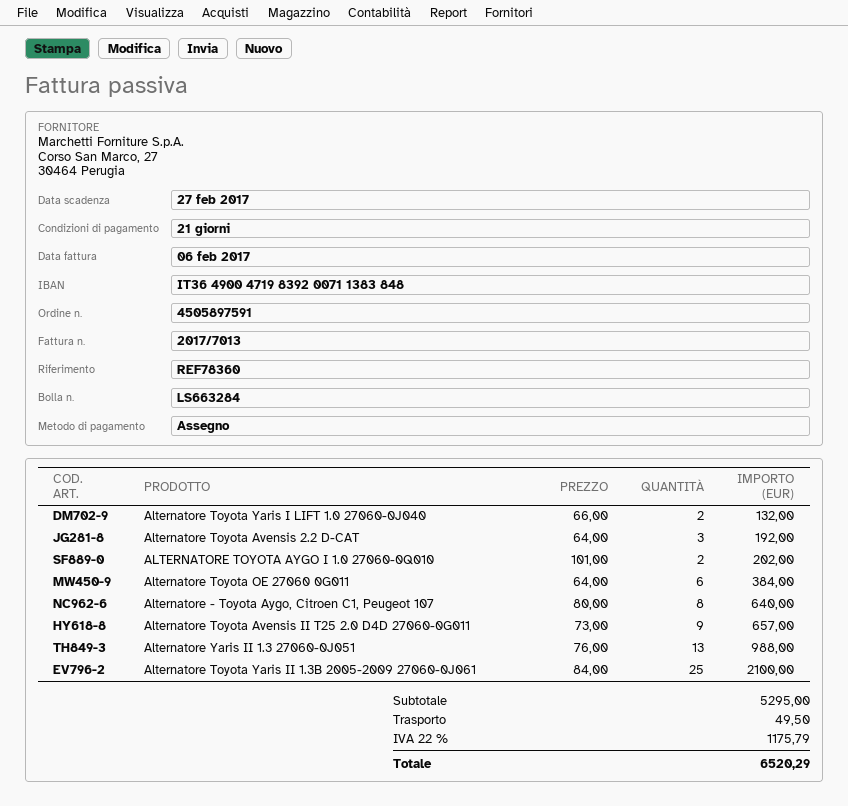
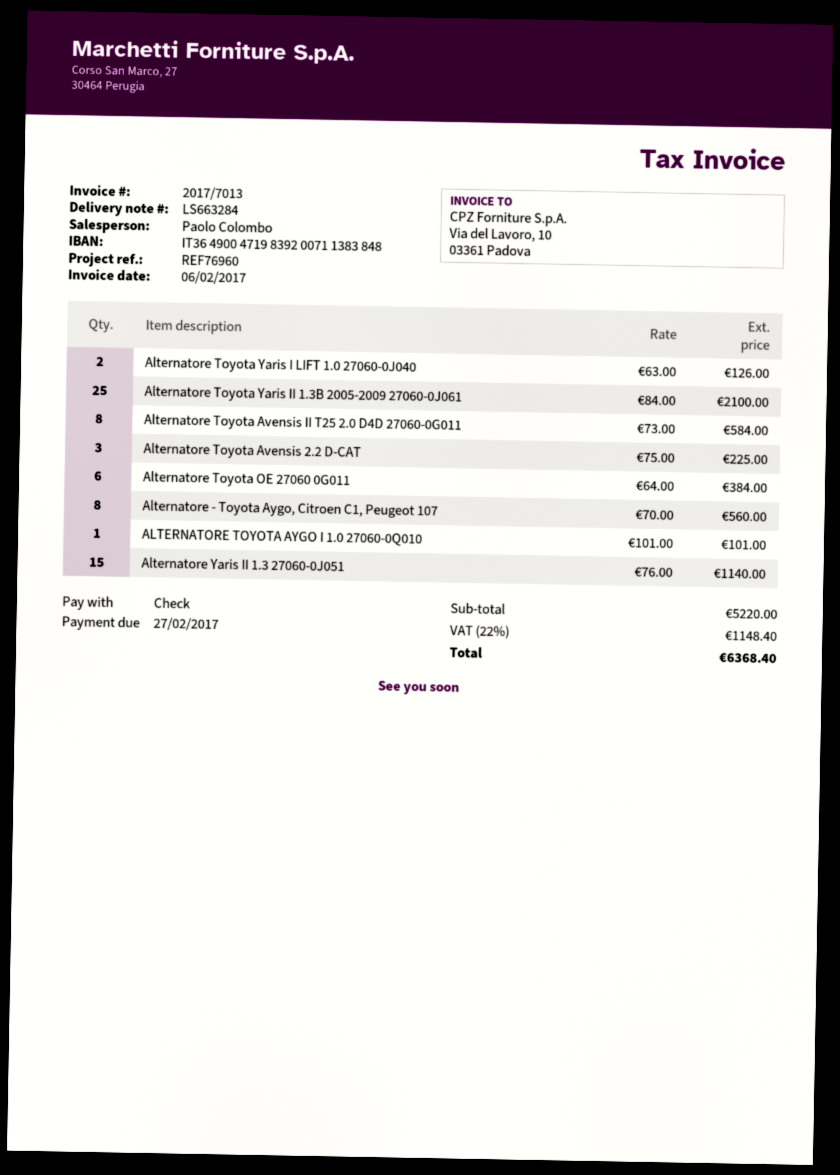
reference: REF78360 -> REF76960
Alternatore Toyota Yaris I LIFT 1.0 27060-0J040: 2 x 66.00 = 132.00 -> 2 x 63.00 = 126.00
Alternatore Toyota Avensis 2.2 D-CAT: 3 x 64.00 = 192.00 -> 3 x 75.00 = 225.00
ALTERNATORE TOYOTA AYGO I 1.0 27060-0Q010: 2 x 101.00 = 202.00 -> 1 x 101.00 = 101.00
Alternatore - Toyota Aygo, Citroen C1, Peugeot 107: 8 x 80.00 = 640.00 -> 8 x 70.00 = 560.00
Alternatore Toyota Avensis II T25 2.0 D4D 27060-0G011: 9 x 73.00 = 657.00 -> 8 x 73.00 = 584.00
Alternatore Yaris II 1.3 27060-0J051: 13 x 76.00 = 988.00 -> 15 x 76.00 = 1140.00
subtotal: 5295.00 -> 5220.00
shipping: 49.50 -> none
tax: 22% = 1175.79 -> 22% = 1148.40
total: 6520.29 -> 6368.40

